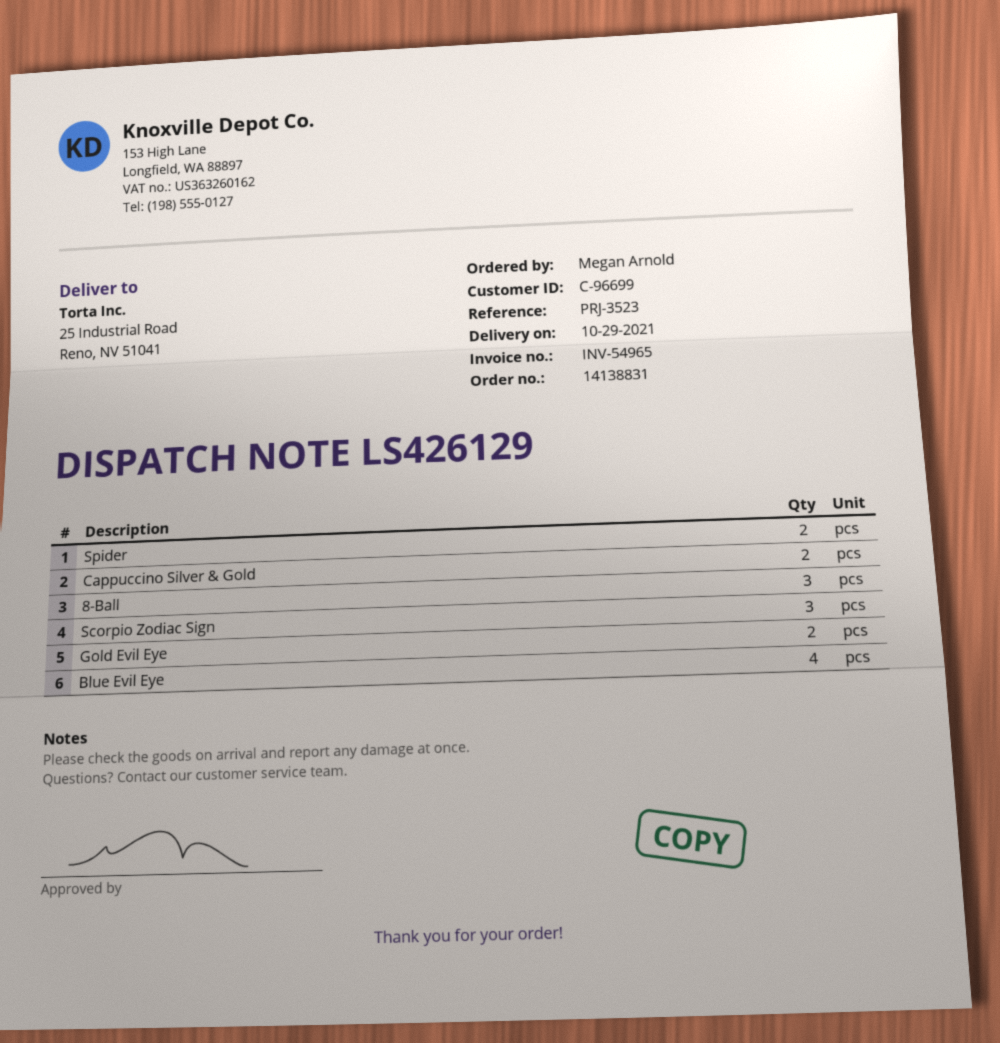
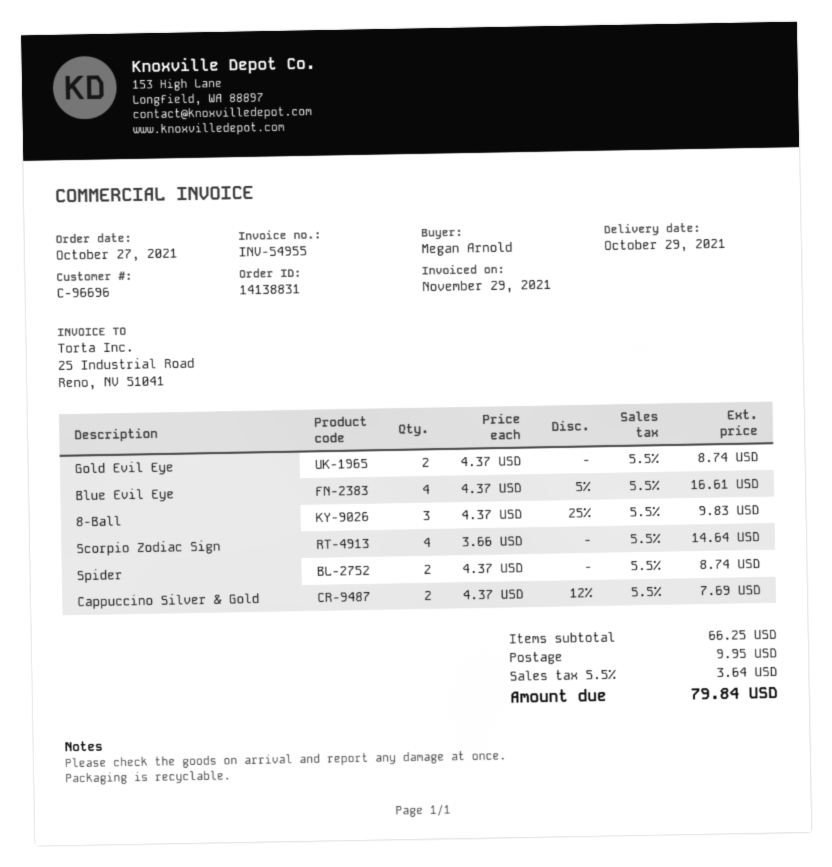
invoice number: INV-54965 -> INV-54955
customer number: C-96699 -> C-96696
Scorpio Zodiac Sign: 3 -> 4

